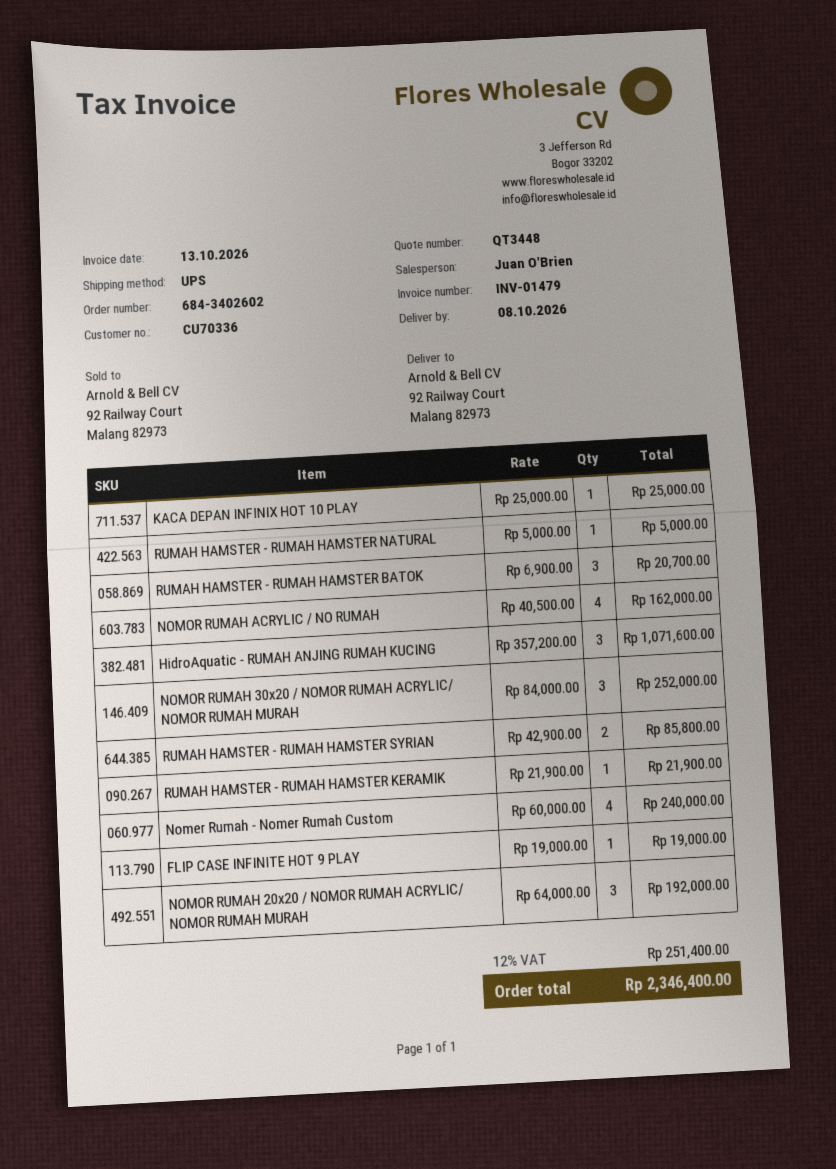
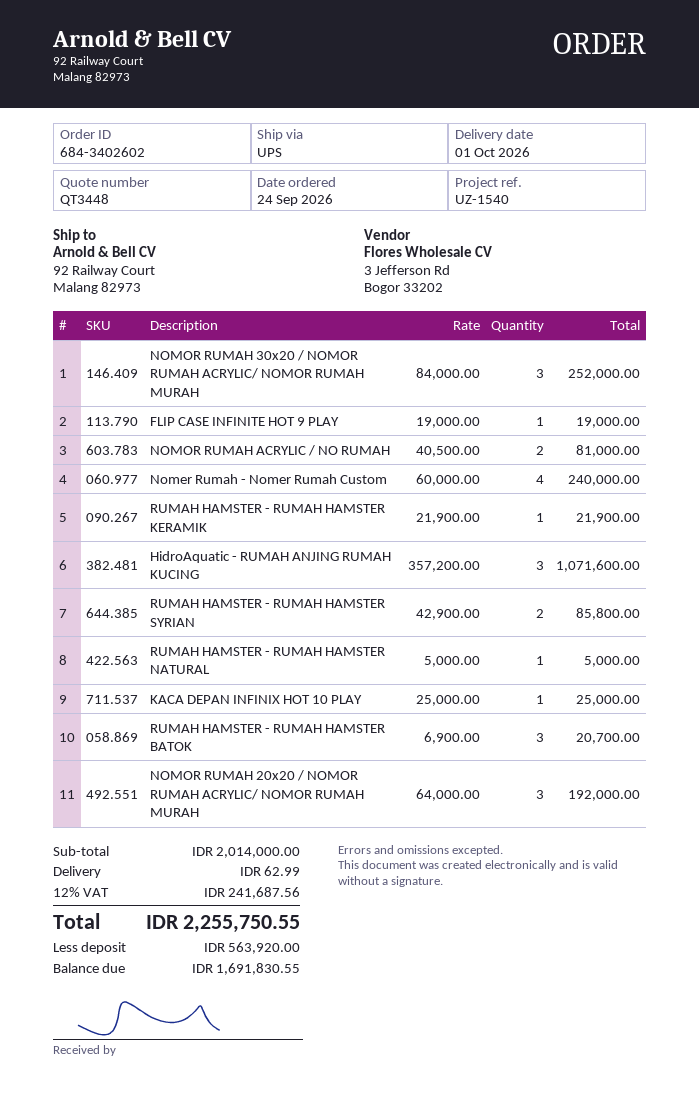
delivery date: 2026-10-08 -> 2026-10-01
NOMOR RUMAH ACRYLIC / NO RUMAH: 4 x 40500.00 = 162000.00 -> 2 x 40500.00 = 81000.00
shipping: none -> 62.99
tax: 12% = 251400.00 -> 12% = 241687.56
total: 2346400.00 -> 2255750.55

